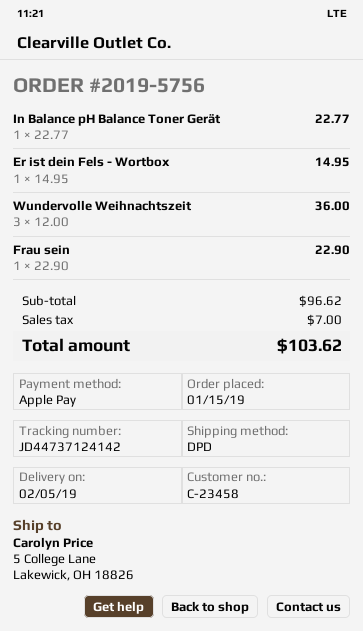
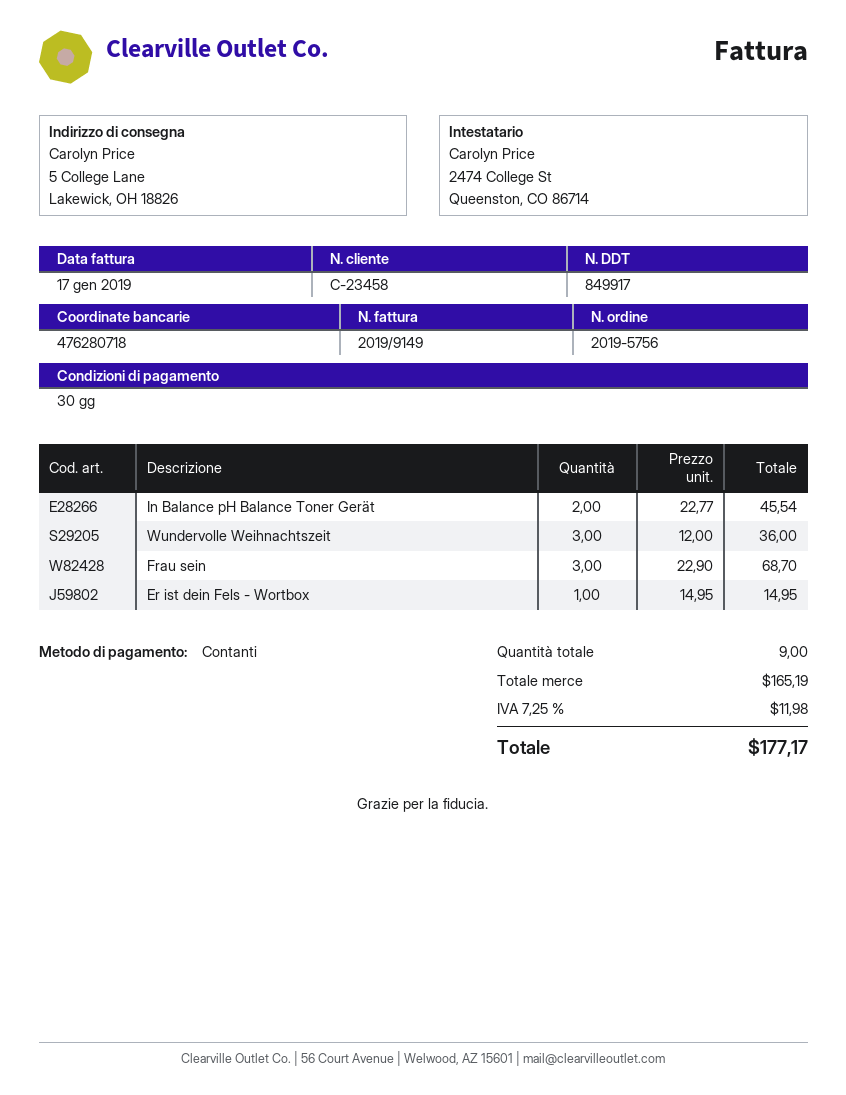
payment method: Apple Pay -> cash
In Balance pH Balance Toner Gerät: 1 x 22.77 = 22.77 -> 2 x 22.77 = 45.54
Frau sein: 1 x 22.90 = 22.90 -> 3 x 22.90 = 68.70
subtotal: 96.62 -> 165.19
tax: 7.00 -> 11.98
total: 103.62 -> 177.17

